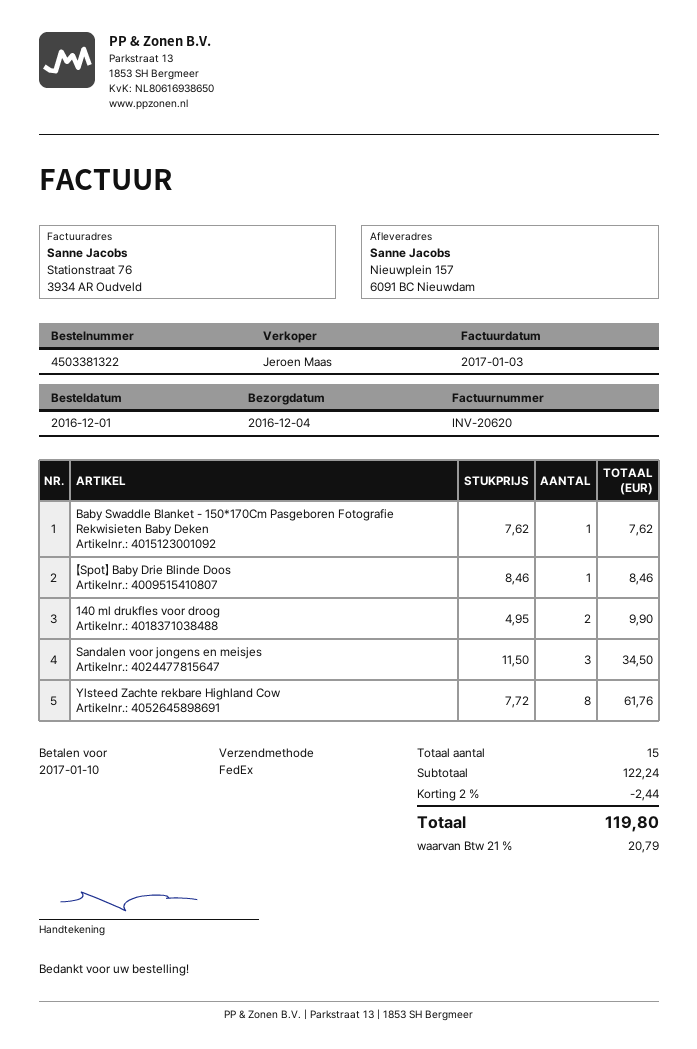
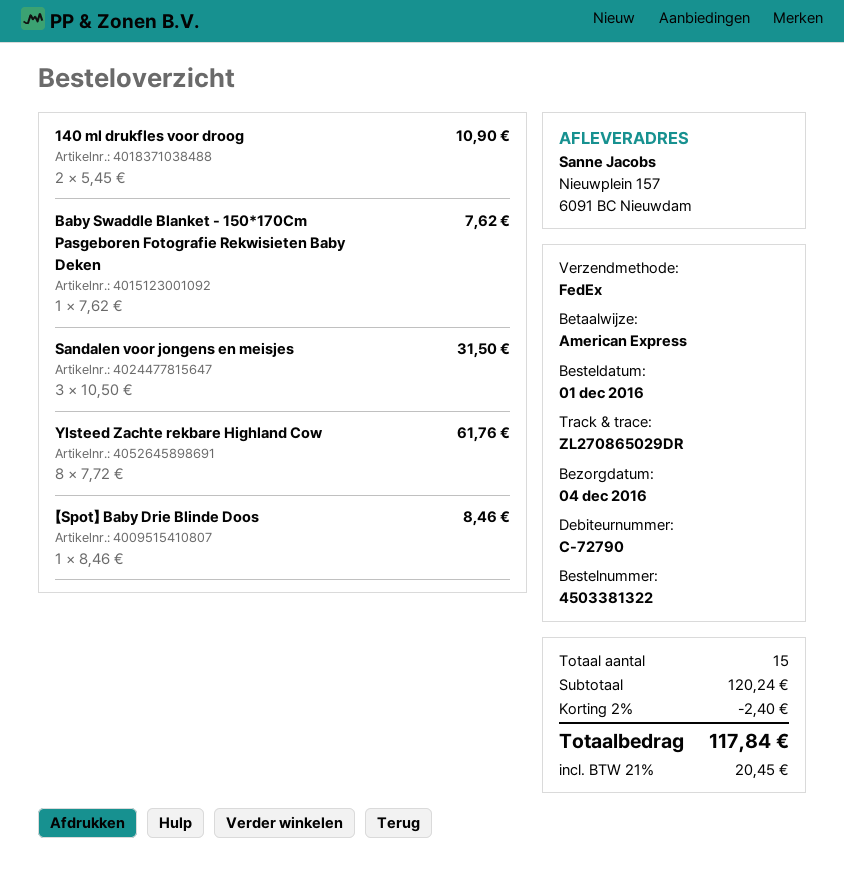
140 ml drukfles voor droog: 2 x 4.95 = 9.90 -> 2 x 5.45 = 10.90
Sandalen voor jongens en meisjes: 3 x 11.50 = 34.50 -> 3 x 10.50 = 31.50
subtotal: 122.24 -> 120.24
discount: 2% = 2.44 -> 2% = 2.40
tax: 21% = 20.79 -> 21% = 20.45
total: 119.80 -> 117.84

